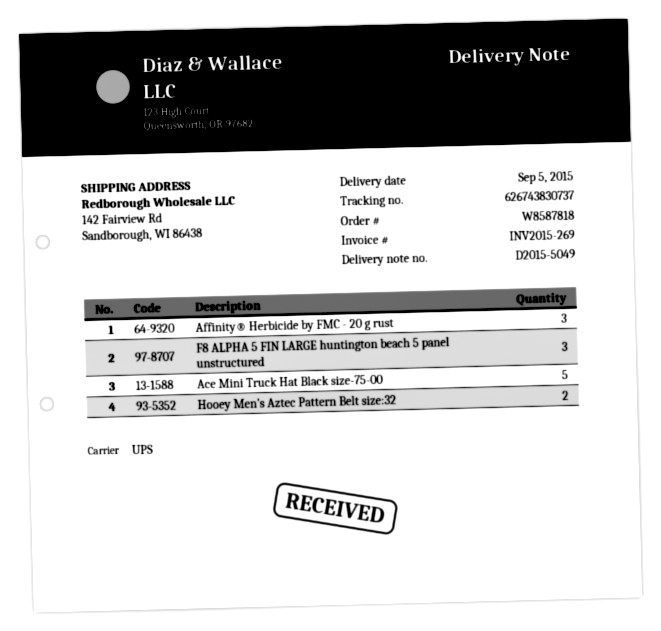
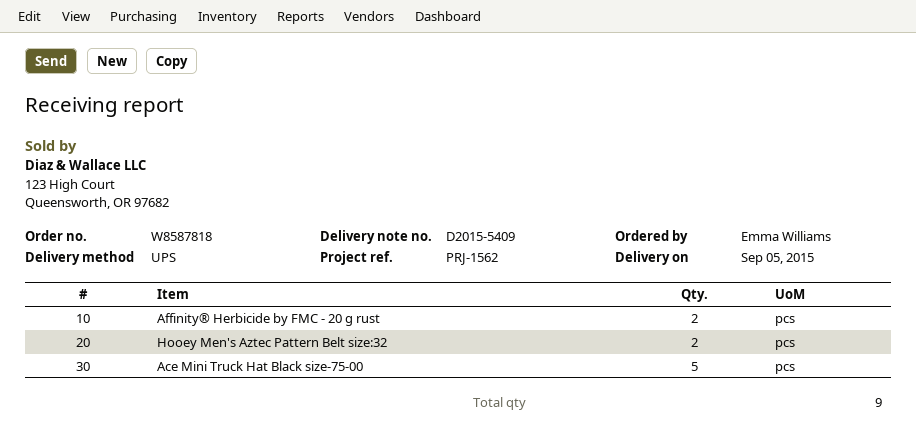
delivery note number: D2015-5049 -> D2015-5409
Affinity® Herbicide by FMC - 20 g rust: 3 -> 2
F8 ALPHA 5 FIN LARGE huntington beach 5 panel unstructured: 3 -> none

